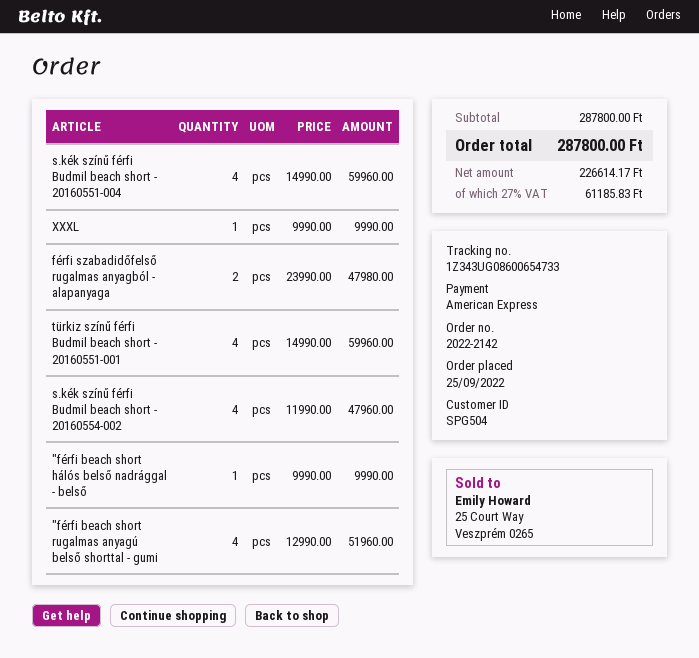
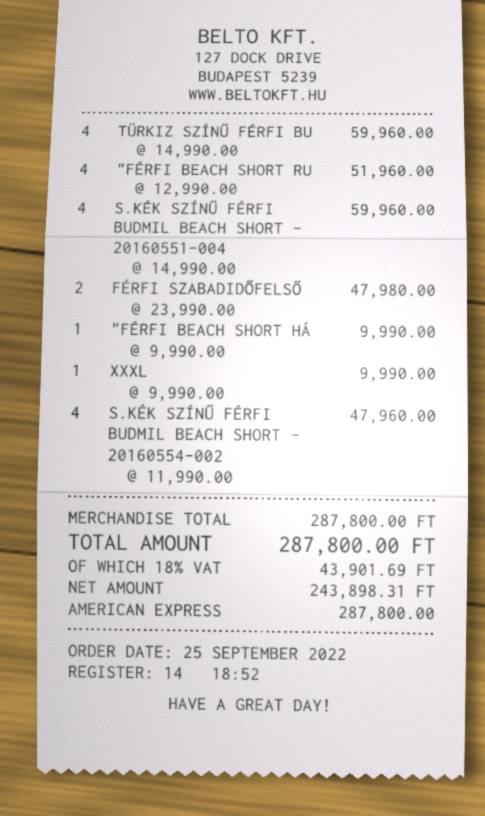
net: 226614.17 -> 243898.31
tax: 27% = 61185.83 -> 18% = 43901.69

